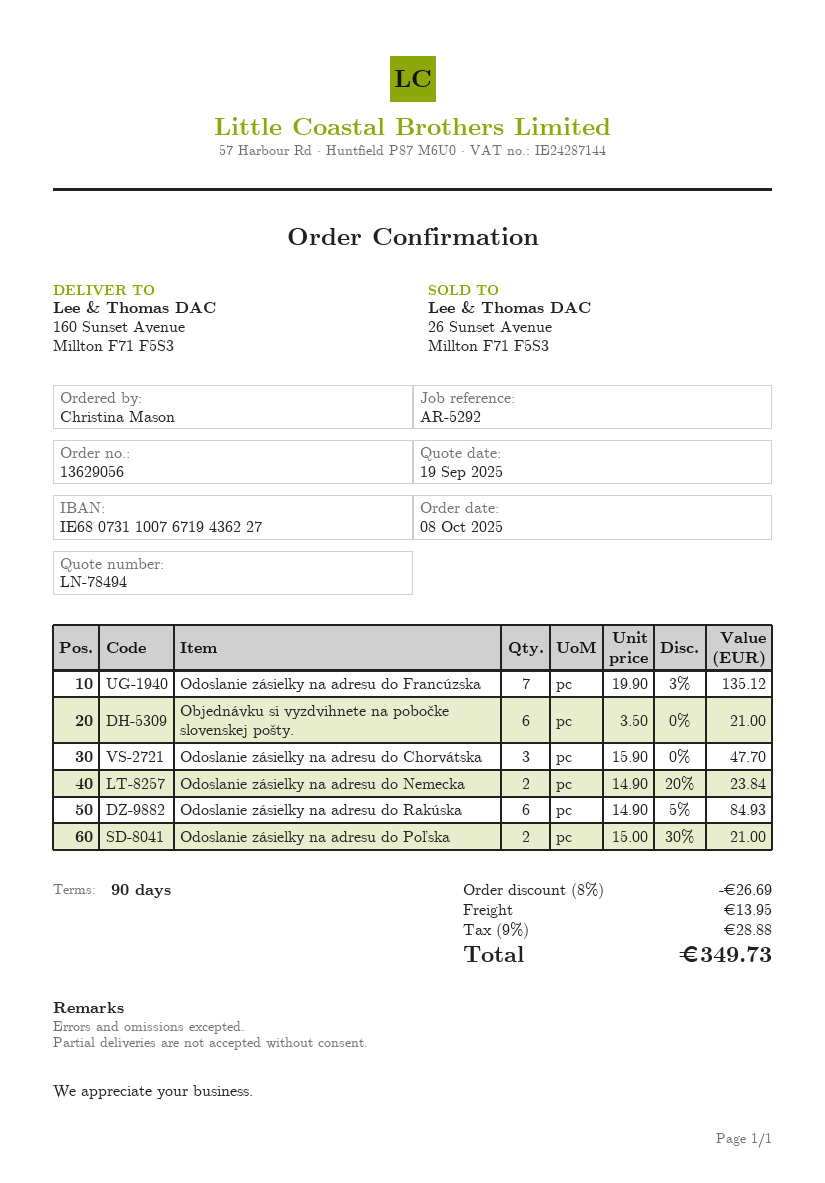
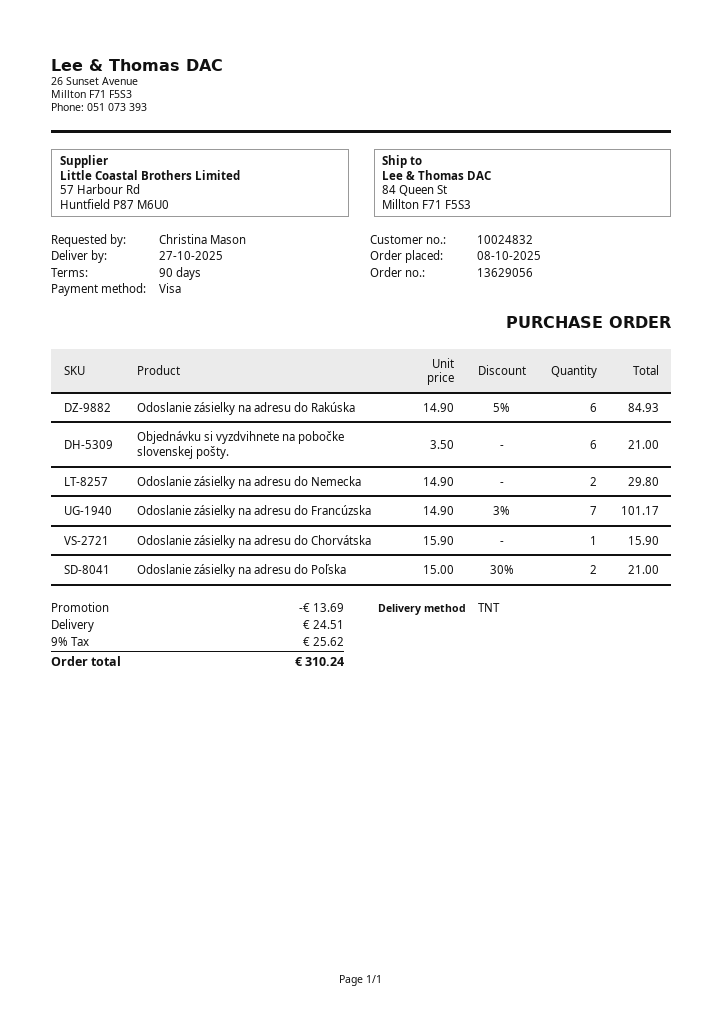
ship to: 160 Sunset Avenue, Millton F71 F5S3 -> 84 Queen St, Millton F71 F5S3
Odoslanie zásielky na adresu do Francúzska: 7 x 19.90 - 3% = 135.12 -> 7 x 14.90 - 3% = 101.17
Odoslanie zásielky na adresu do Chorvátska: 3 x 15.90 = 47.70 -> 1 x 15.90 = 15.90
Odoslanie zásielky na adresu do Nemecka: 2 x 14.90 - 20% = 23.84 -> 2 x 14.90 = 29.80
discount: 26.69 -> 13.69
shipping: 13.95 -> 24.51
tax: 9% = 28.88 -> 9% = 25.62
total: 349.73 -> 310.24

